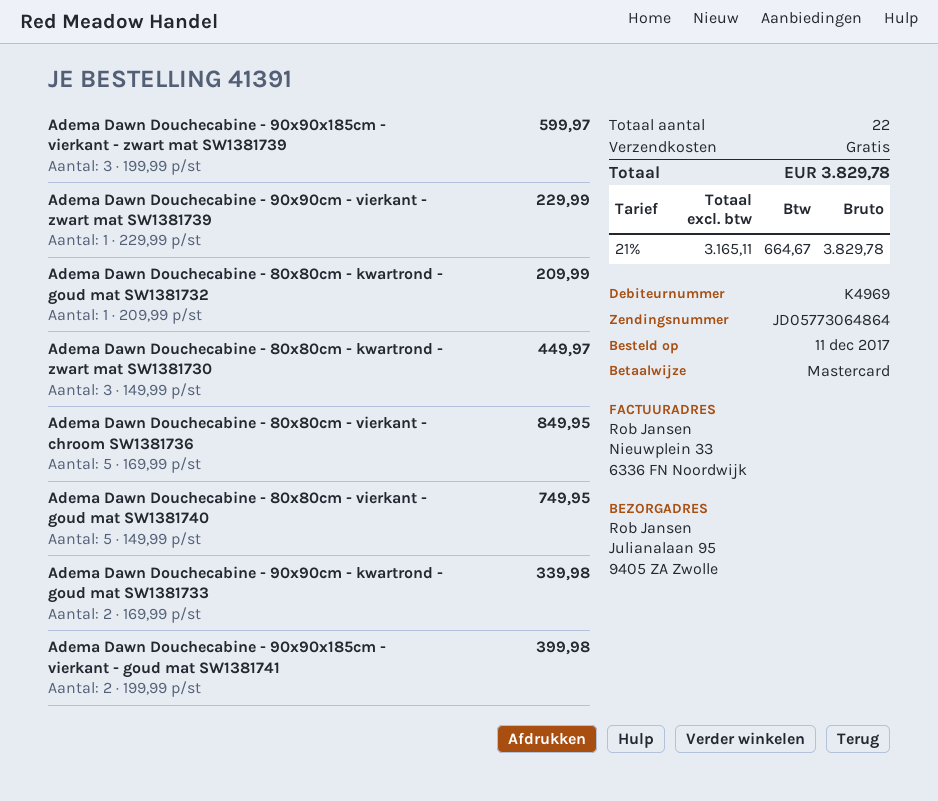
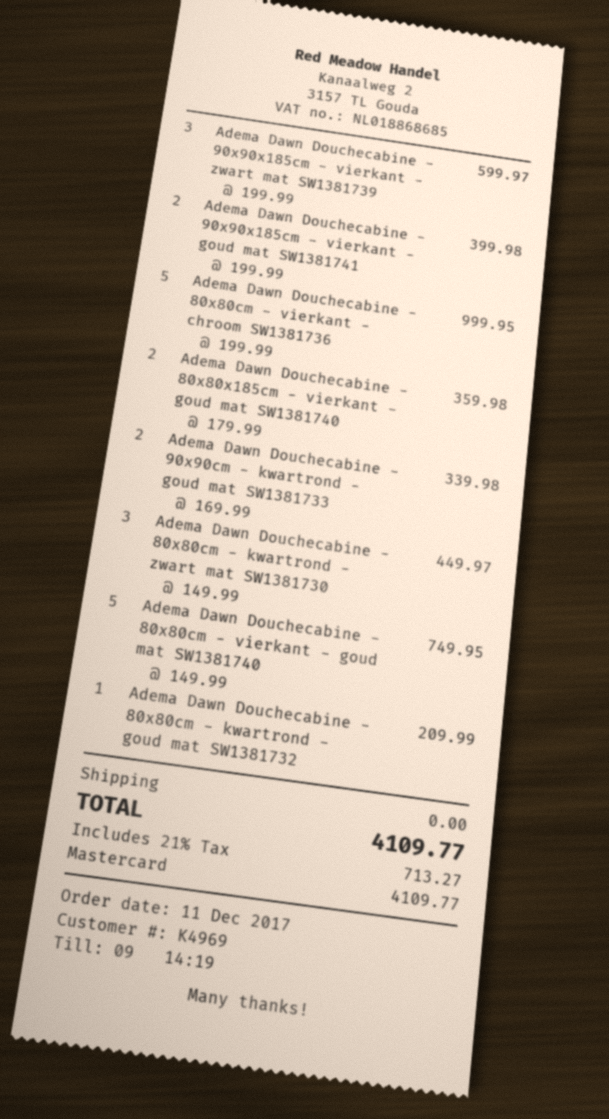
Adema Dawn Douchecabine - 90x90cm - vierkant - zwart mat SW1381739: 1 x 229.99 = 229.99 -> none
Adema Dawn Douchecabine - 80x80cm - vierkant - chroom SW1381736: 5 x 169.99 = 849.95 -> 5 x 199.99 = 999.95
Adema Dawn Douchecabine - 80x80x185cm - vierkant - goud mat SW1381740: none -> 2 x 179.99 = 359.98
tax: 21% = 664.67 -> 21% = 713.27
total: 3829.78 -> 4109.77

